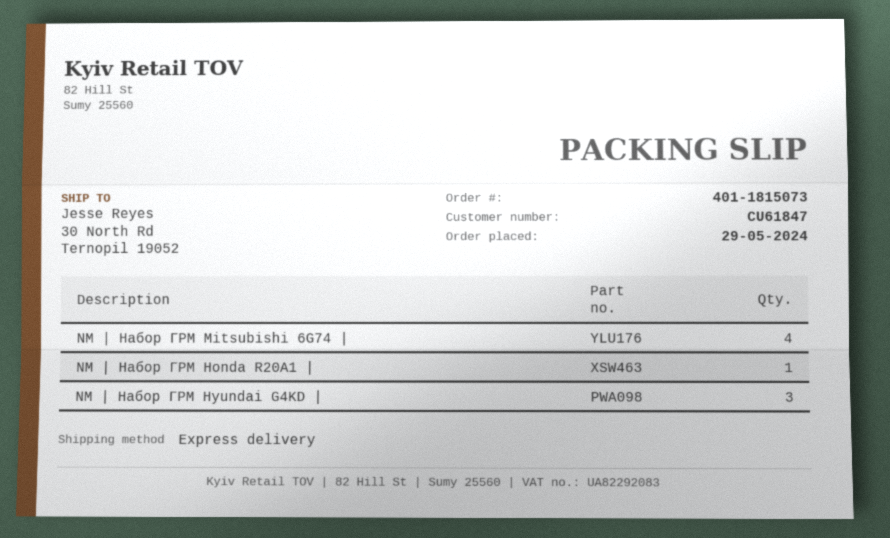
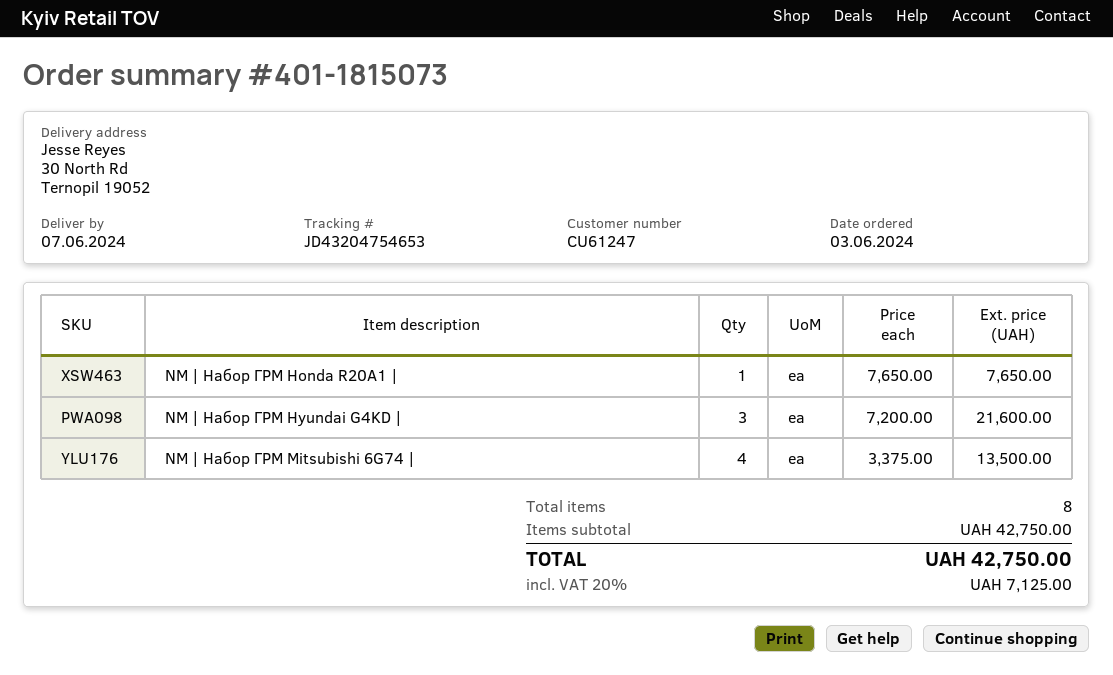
order date: 2024-05-29 -> 2024-06-03
customer number: CU61847 -> CU61247

